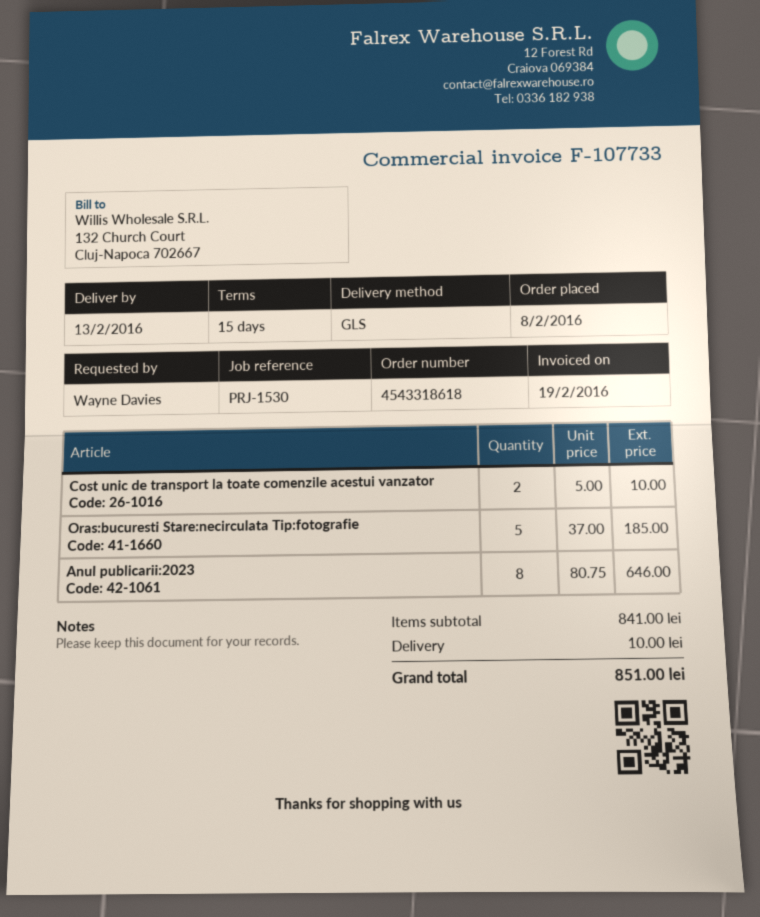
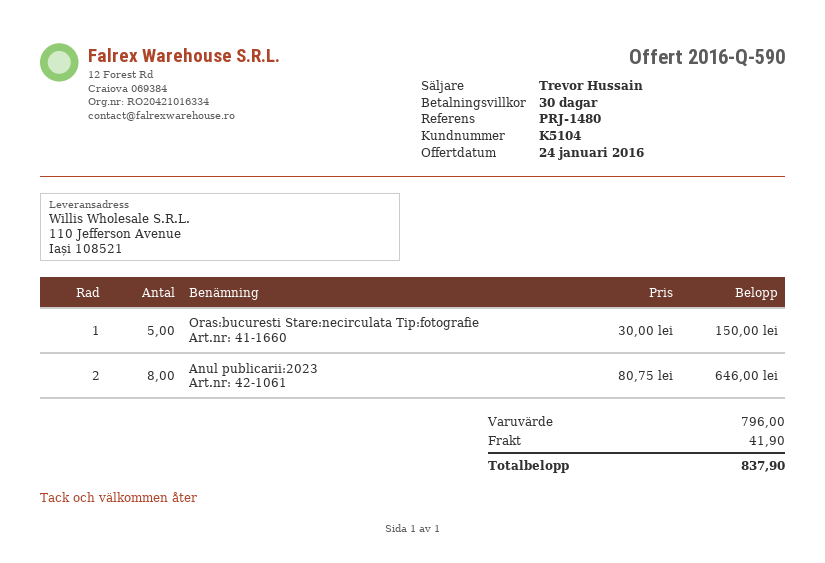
payment terms: 15 days -> 30 days
reference: PRJ-1530 -> PRJ-1480
Cost unic de transport la toate comenzile acestui vanzator: 2 x 5.00 = 10.00 -> none
Oras:bucuresti Stare:necirculata Tip:fotografie: 5 x 37.00 = 185.00 -> 5 x 30.00 = 150.00
subtotal: 841.00 -> 796.00
shipping: 10.00 -> 41.90
total: 851.00 -> 837.90

